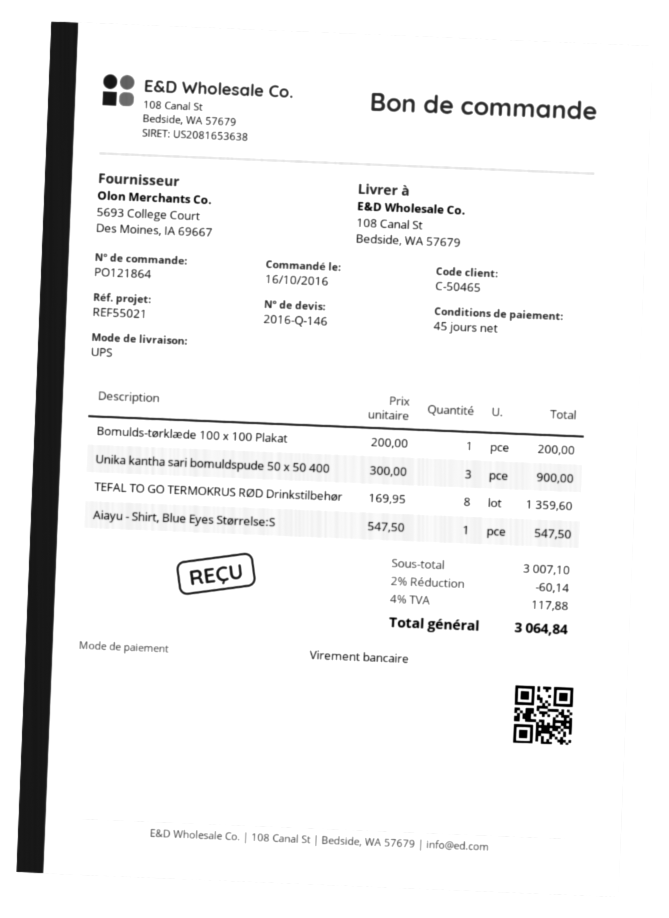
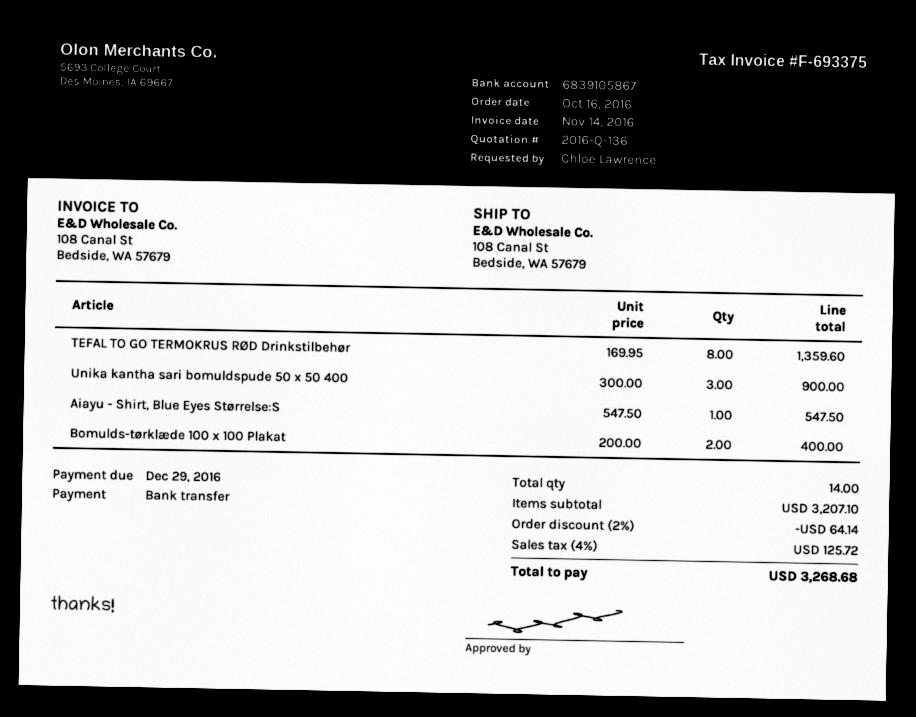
quote number: 2016-Q-146 -> 2016-Q-136
Bomulds-tørklæde 100 x 100 Plakat: 1 x 200.00 = 200.00 -> 2 x 200.00 = 400.00
subtotal: 3007.10 -> 3207.10
discount: 2% = 60.14 -> 2% = 64.14
tax: 4% = 117.88 -> 4% = 125.72
total: 3064.84 -> 3268.68

